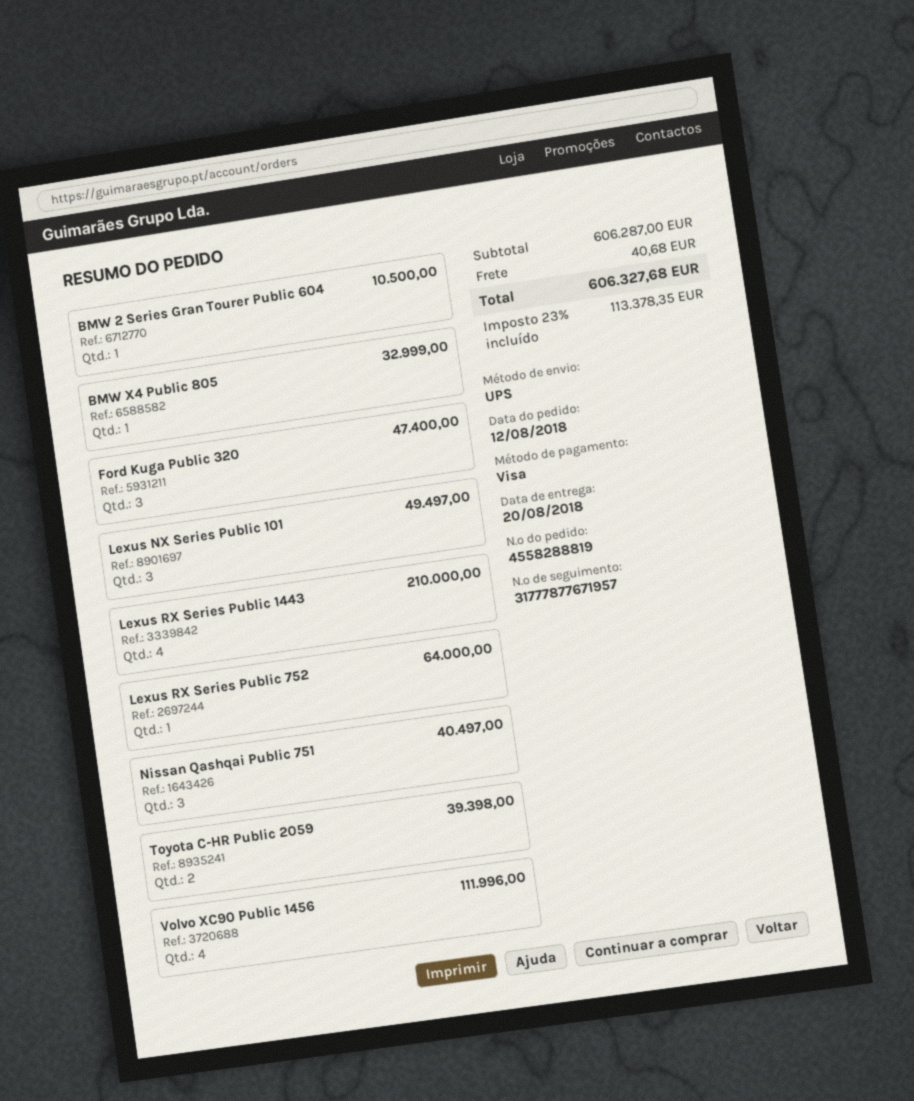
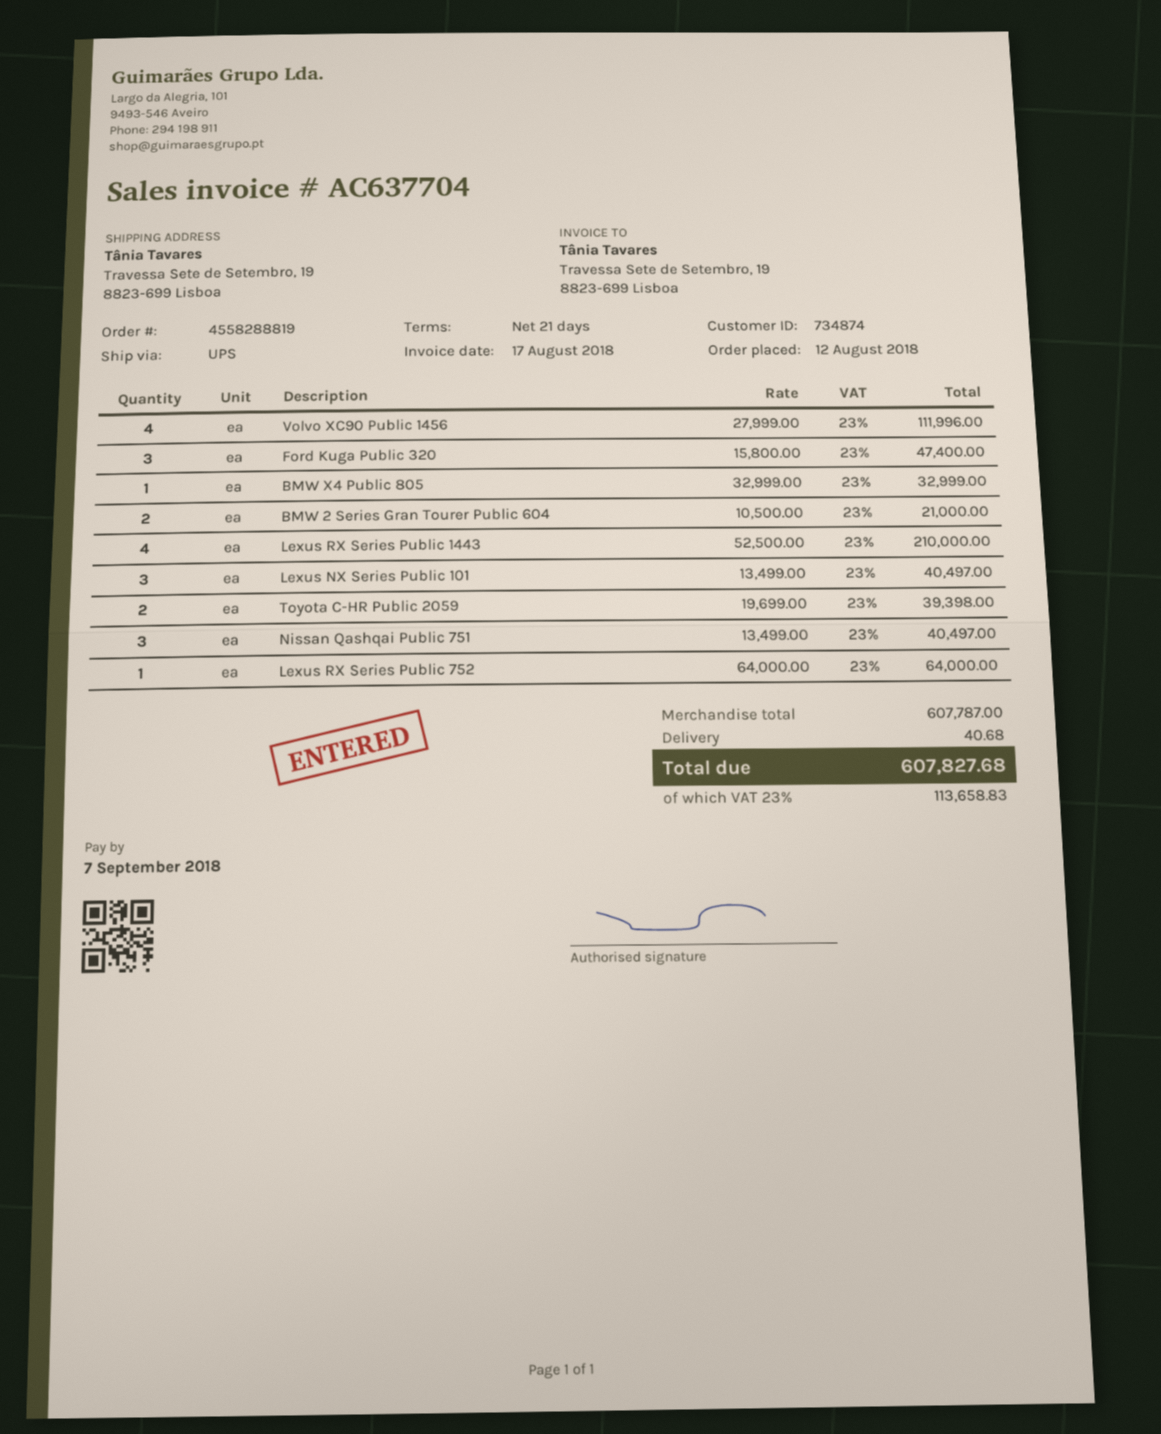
BMW 2 Series Gran Tourer Public 604: 1 for 10500.00 -> 2 for 21000.00
Lexus NX Series Public 101: 3 for 49497.00 -> 3 for 40497.00
subtotal: 606287.00 -> 607787.00
tax: 23% = 113378.35 -> 23% = 113658.83
total: 606327.68 -> 607827.68

